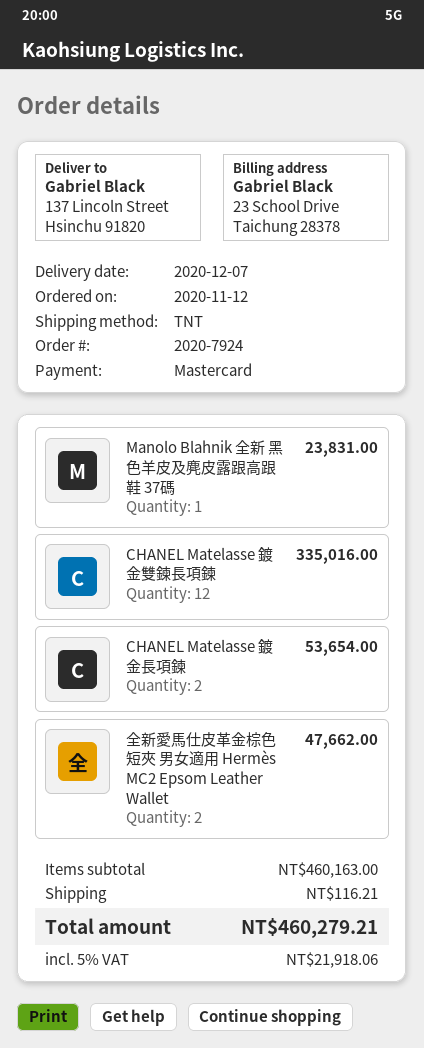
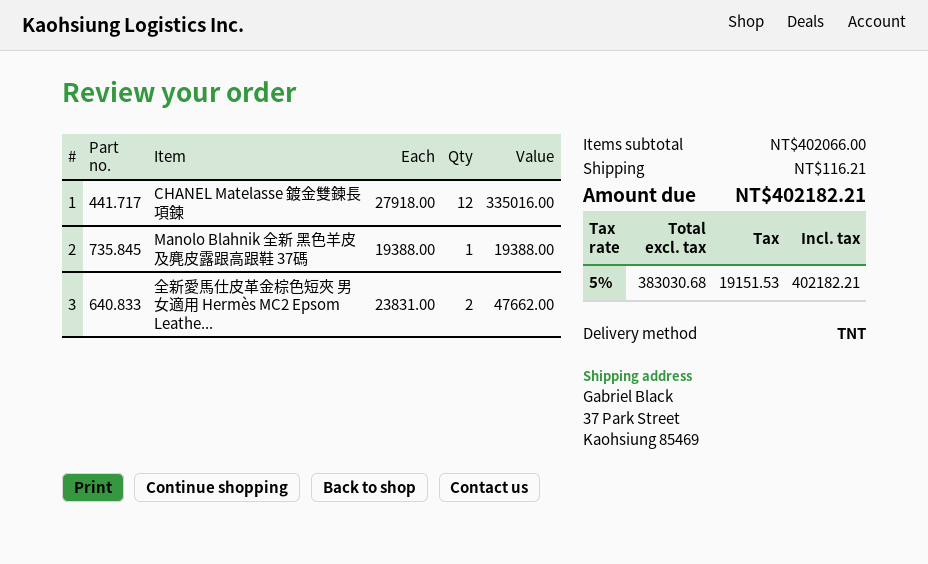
ship to: 137 Lincoln Street, Hsinchu 91820 -> 37 Park Street, Kaohsiung 85469
Manolo Blahnik 全新 黑色羊皮及麂皮露跟高跟鞋 37碼: 1 for 23831.00 -> 1 for 19388.00
CHANEL Matelasse 鍍金長項鍊: 2 for 53654.00 -> none
subtotal: 460163.00 -> 402066.00
tax: 5% = 21918.06 -> 5% = 19151.53
total: 460279.21 -> 402182.21

